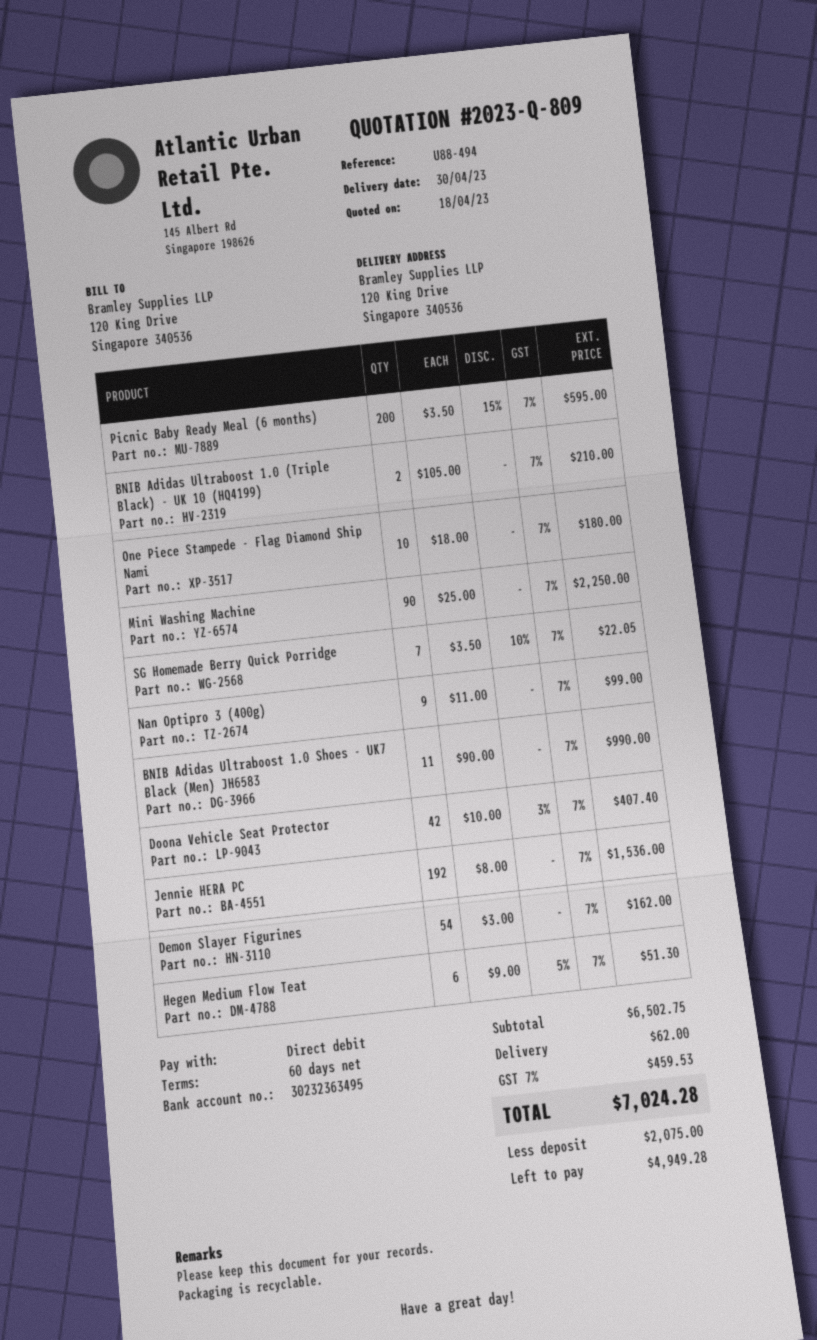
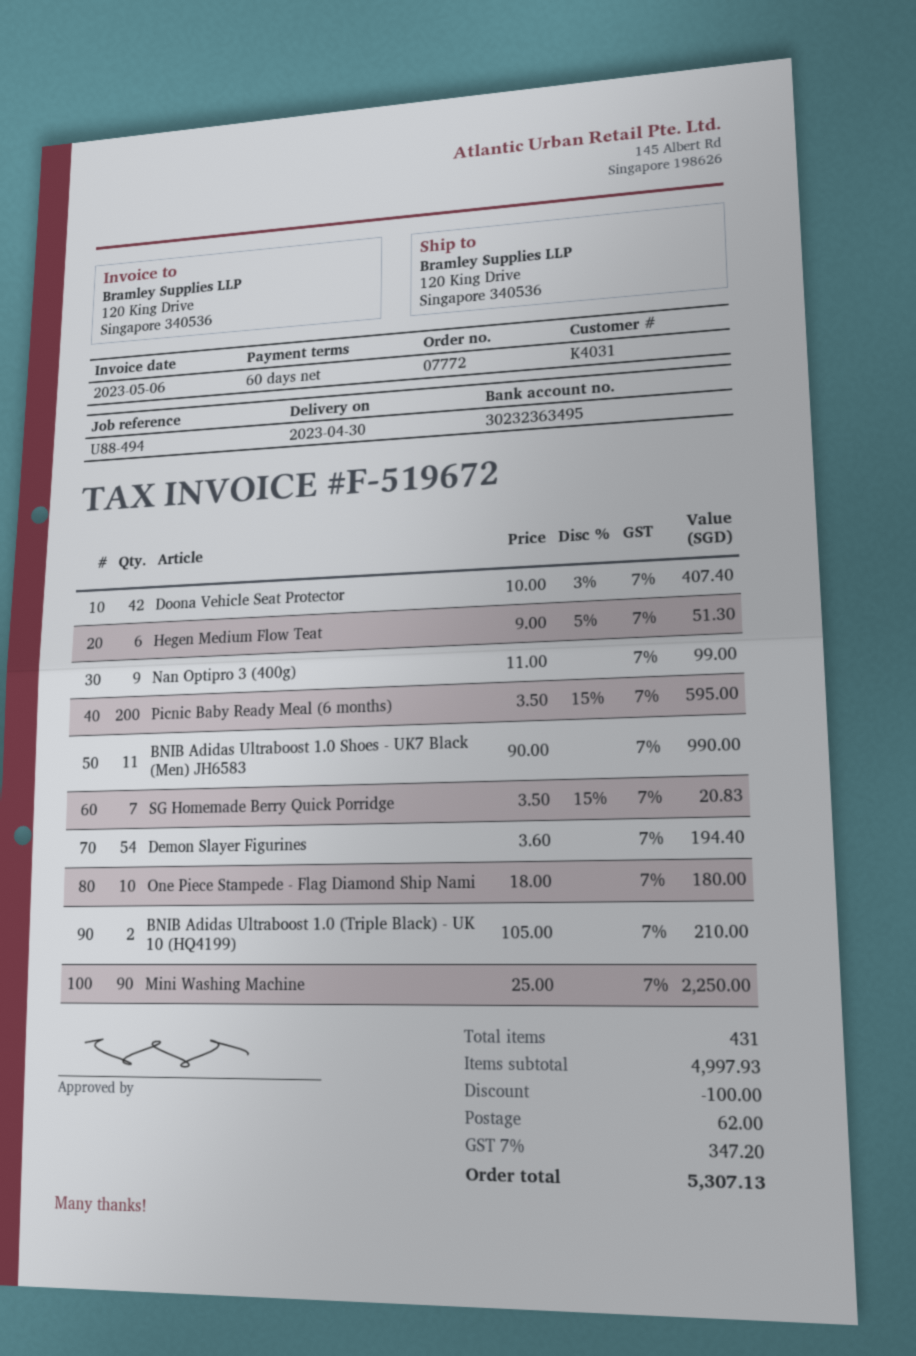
SG Homemade Berry Quick Porridge: 7 x 3.50 - 10% = 22.05 -> 7 x 3.50 - 15% = 20.83
Jennie HERA PC: 192 x 8.00 = 1536.00 -> none
Demon Slayer Figurines: 54 x 3.00 = 162.00 -> 54 x 3.60 = 194.40
subtotal: 6502.75 -> 4997.93
discount: none -> 100.00
tax: 7% = 459.53 -> 7% = 347.20
total: 7024.28 -> 5307.13

